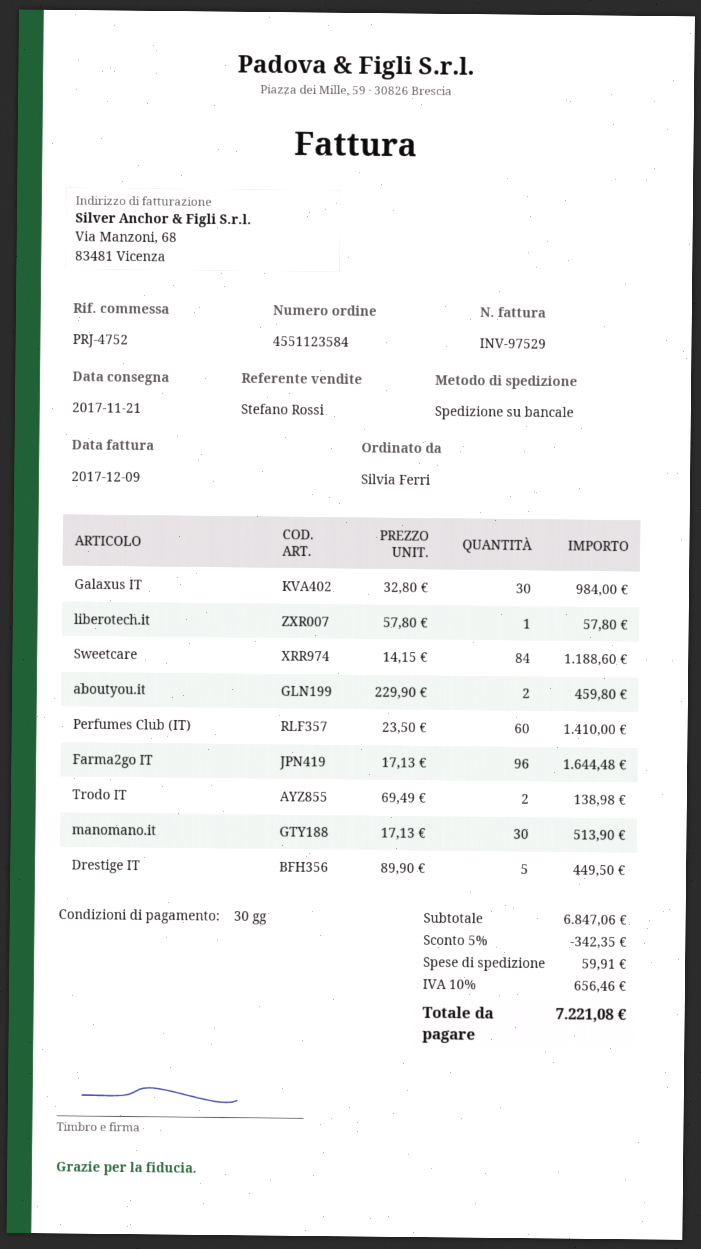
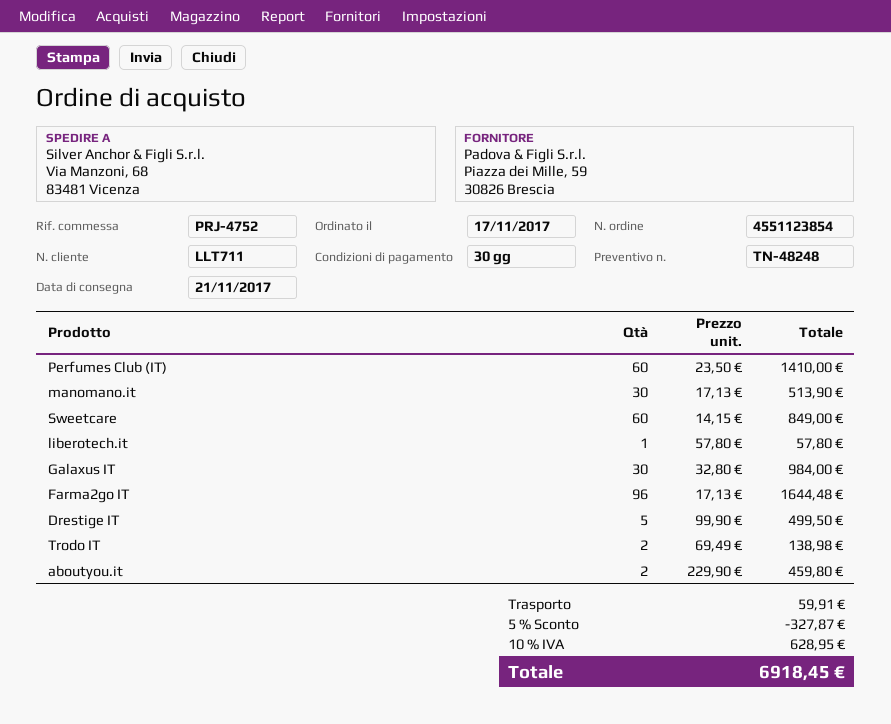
order number: 4551123584 -> 4551123854
Sweetcare: 84 x 14.15 = 1188.60 -> 60 x 14.15 = 849.00
Drestige IT: 5 x 89.90 = 449.50 -> 5 x 99.90 = 499.50
discount: 5% = 342.35 -> 5% = 327.87
tax: 10% = 656.46 -> 10% = 628.95
total: 7221.08 -> 6918.45

